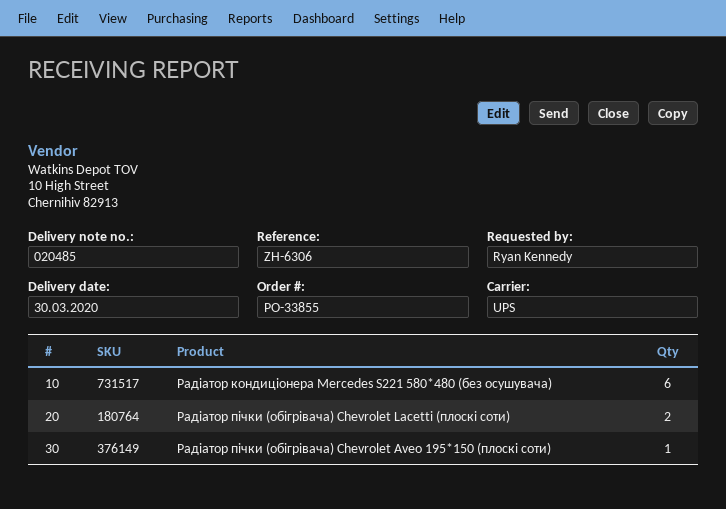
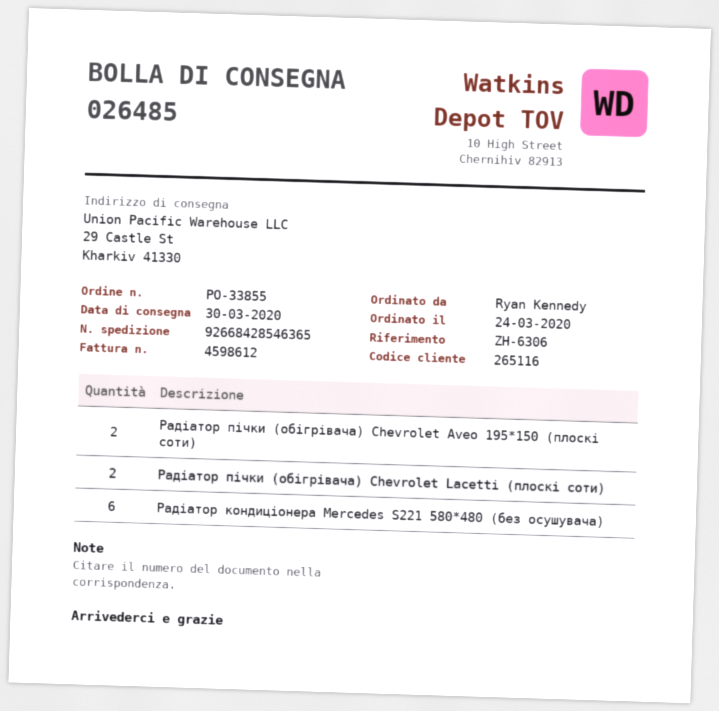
delivery note number: 020485 -> 026485
Радіатор пічки (обігрівача) Chevrolet Aveo 195*150 (плоскі соти): 1 -> 2

